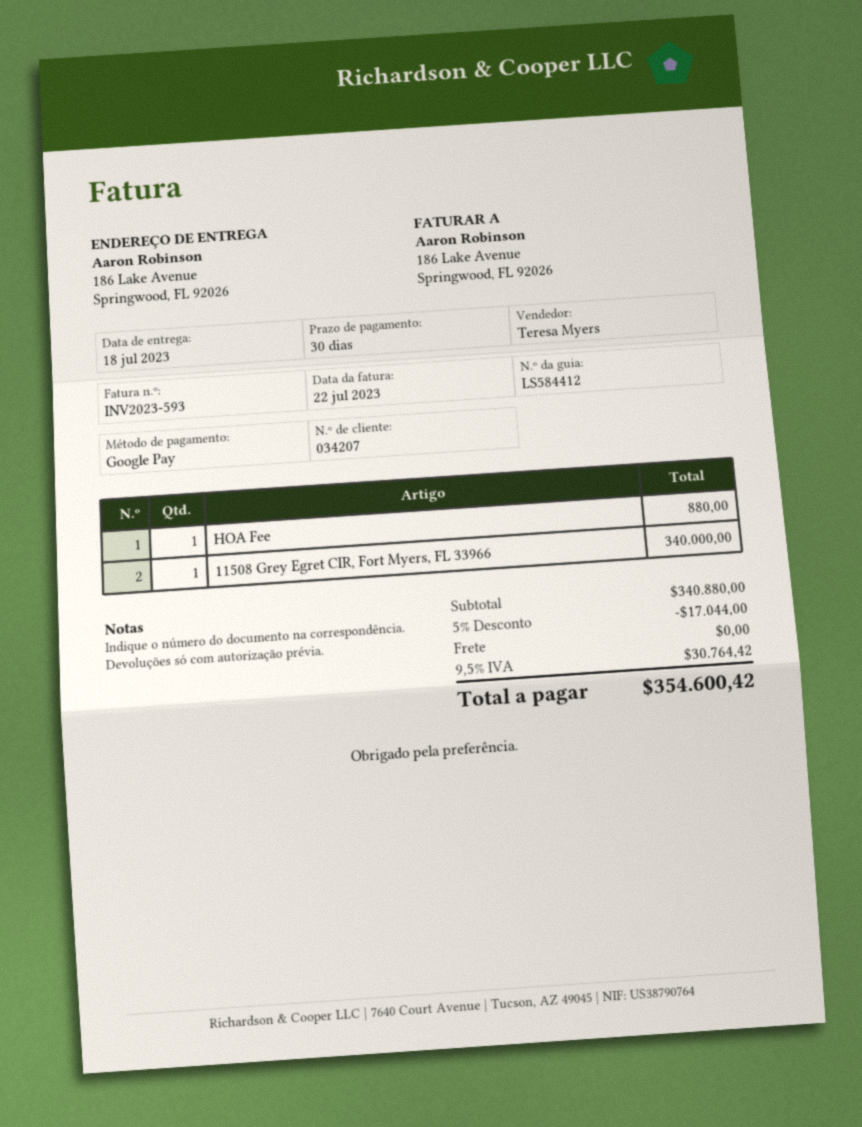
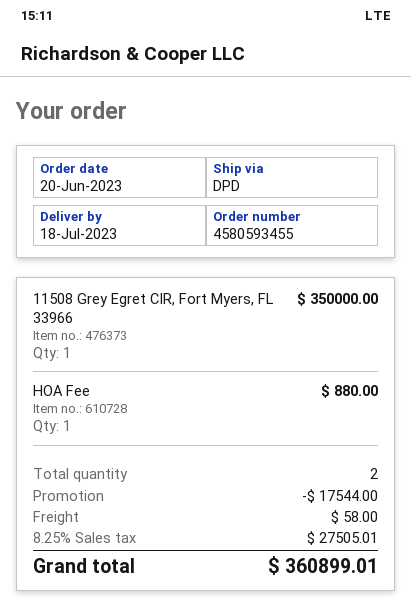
11508 Grey Egret CIR, Fort Myers, FL 33966: 1 for 340000.00 -> 1 for 350000.00
discount: 17044.00 -> 17544.00
shipping: 0.00 -> 58.00
tax: 9.5% = 30764.42 -> 8.25% = 27505.01
total: 354600.42 -> 360899.01

